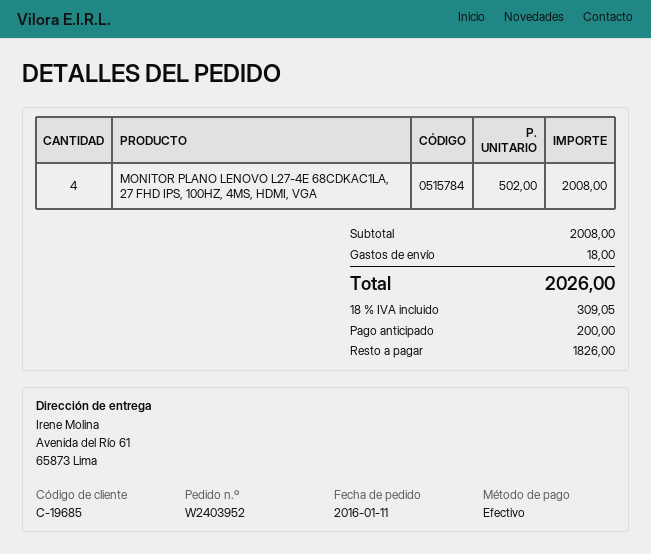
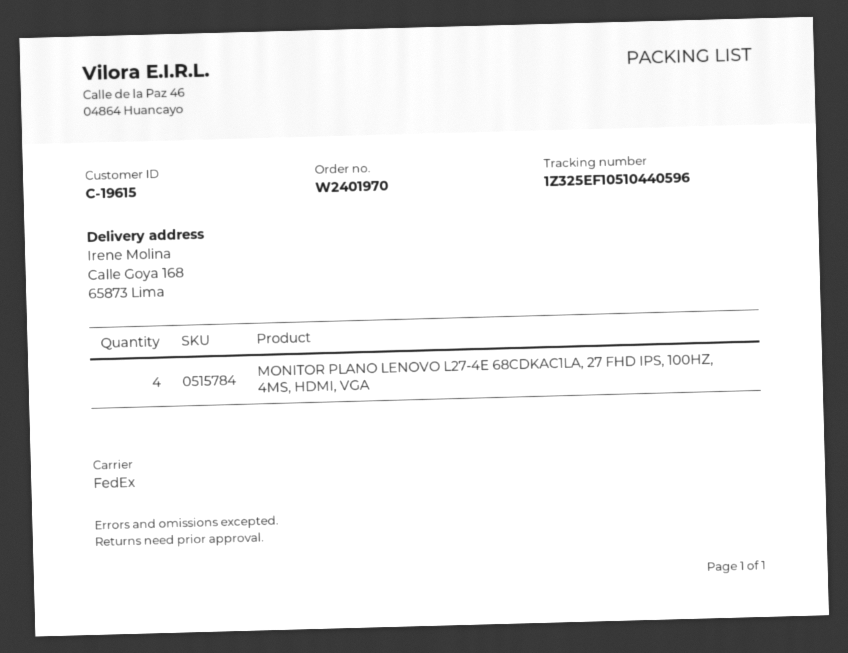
order number: W2403952 -> W2401970
customer number: C-19685 -> C-19615
ship to: Avenida del Río 61, 65873 Lima -> Calle Goya 168, 65873 Lima

